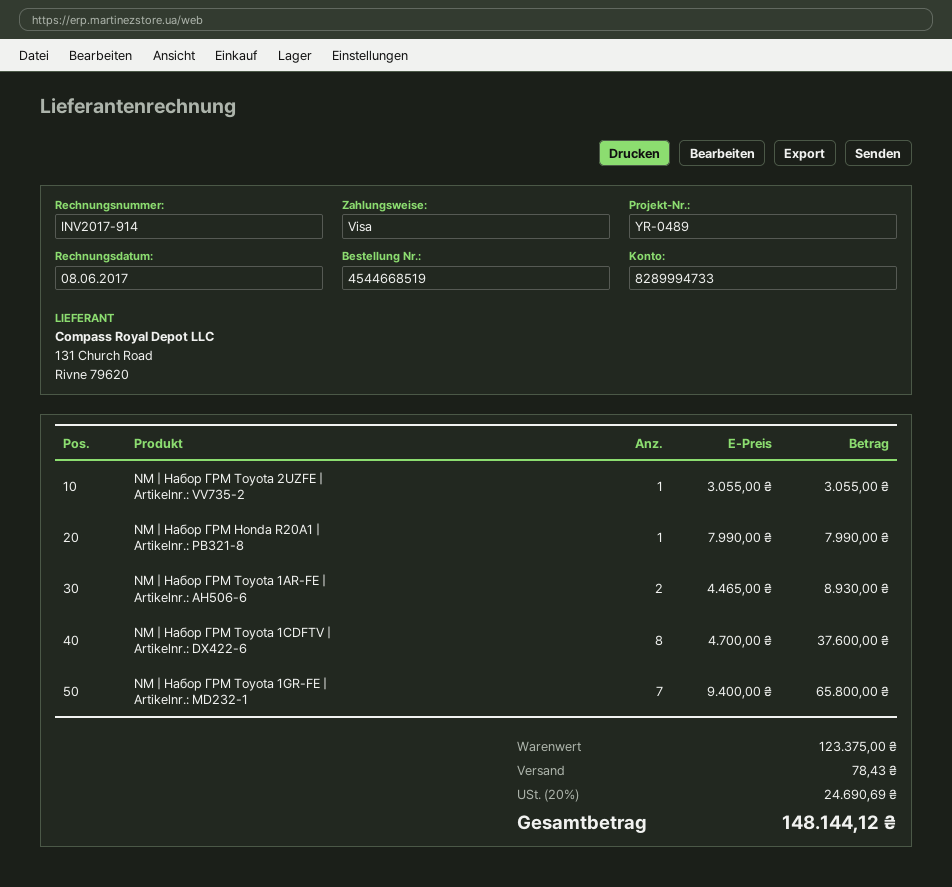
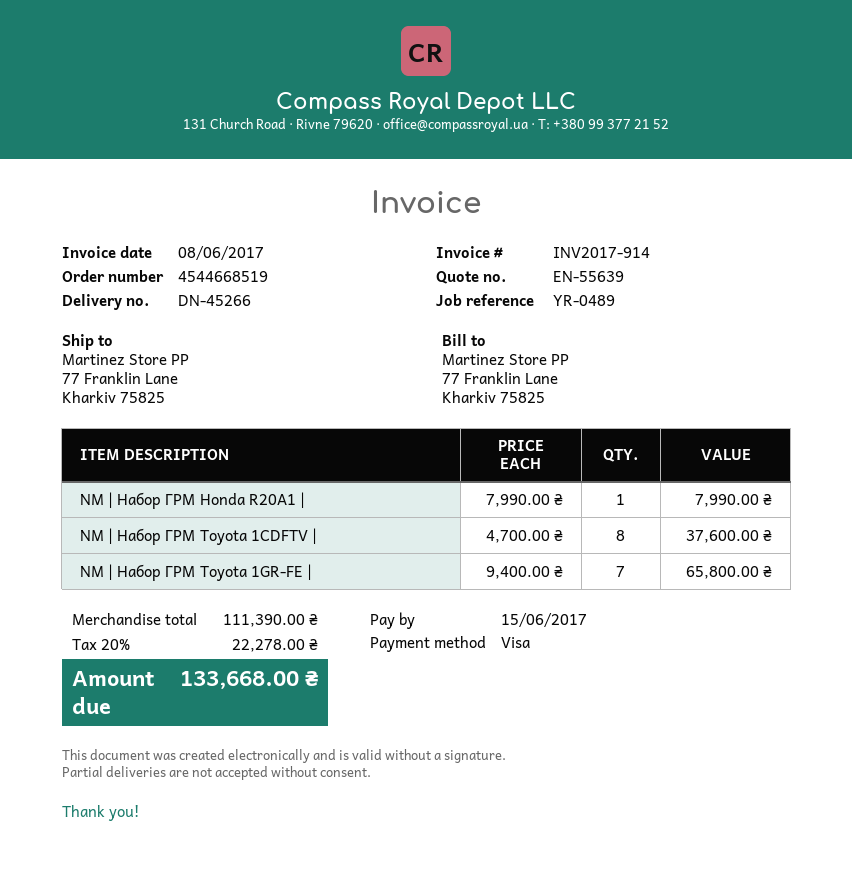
NM | Набор ГРМ Toyota 2UZFE |: 1 x 3055.00 = 3055.00 -> none
NM | Набор ГРМ Toyota 1AR-FE |: 2 x 4465.00 = 8930.00 -> none
subtotal: 123375.00 -> 111390.00
shipping: 78.43 -> none
tax: 20% = 24690.69 -> 20% = 22278.00
total: 148144.12 -> 133668.00

